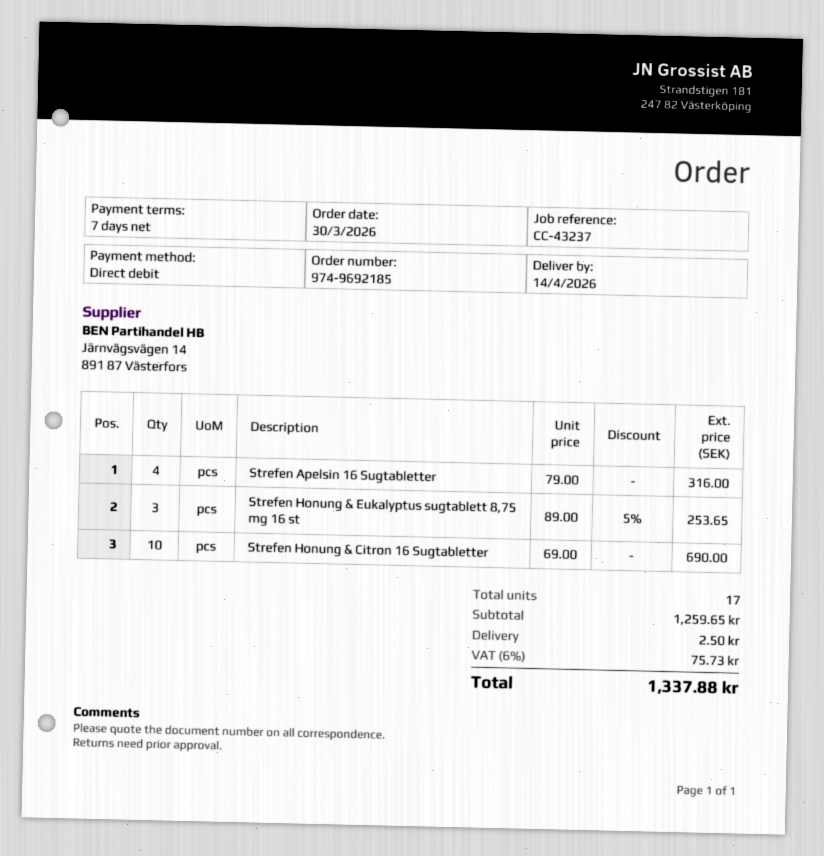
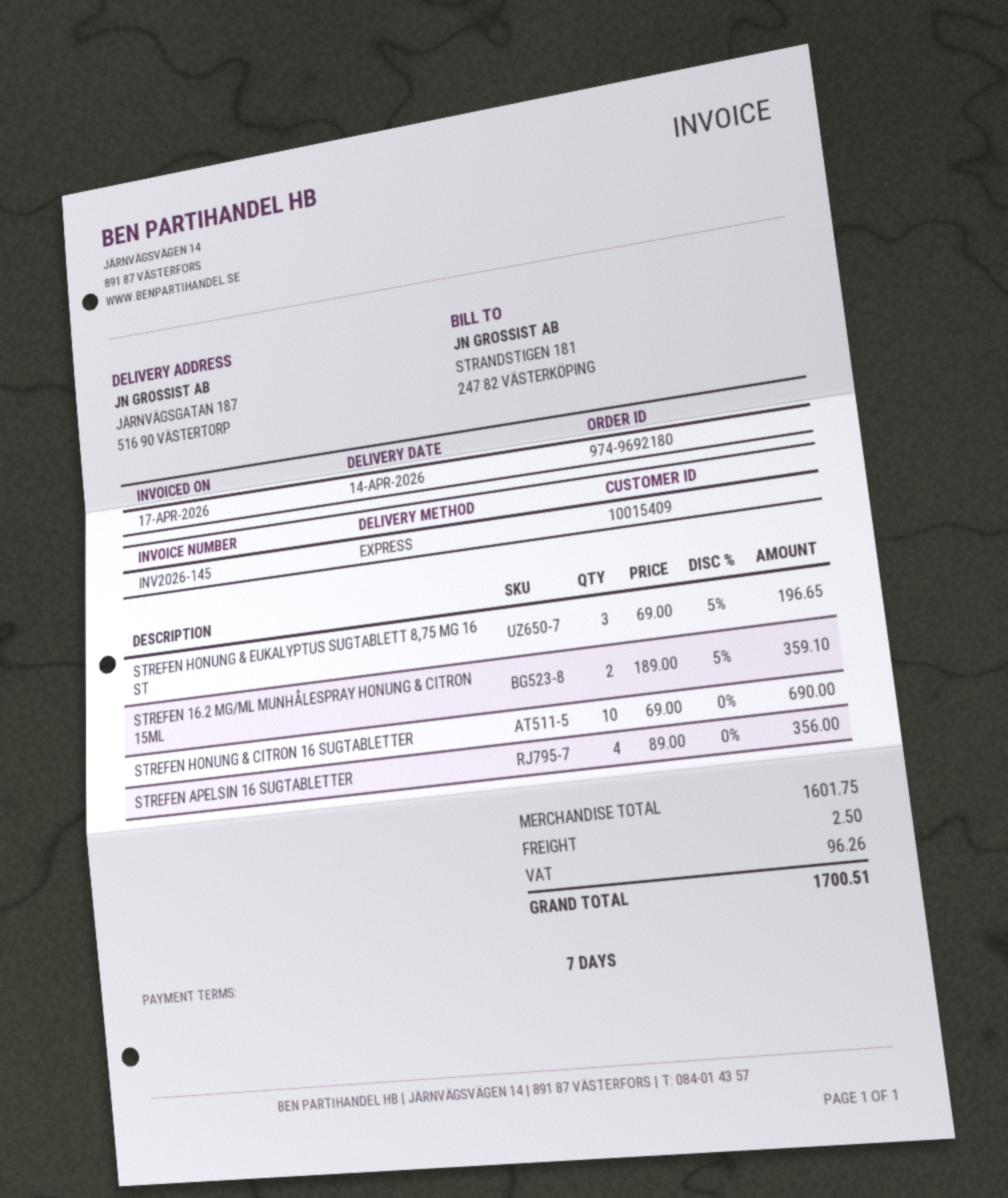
order number: 974-9692185 -> 974-9692180
Strefen Apelsin 16 Sugtabletter: 4 x 79.00 = 316.00 -> 4 x 89.00 = 356.00
Strefen Honung & Eukalyptus sugtablett 8,75 mg 16 st: 3 x 89.00 - 5% = 253.65 -> 3 x 69.00 - 5% = 196.65
STREFEN 16.2 MG/ML MUNHÅLESPRAY HONUNG & CITRON 15ML: none -> 2 x 189.00 - 5% = 359.10
subtotal: 1259.65 -> 1601.75
tax: 75.73 -> 96.26
total: 1337.88 -> 1700.51

